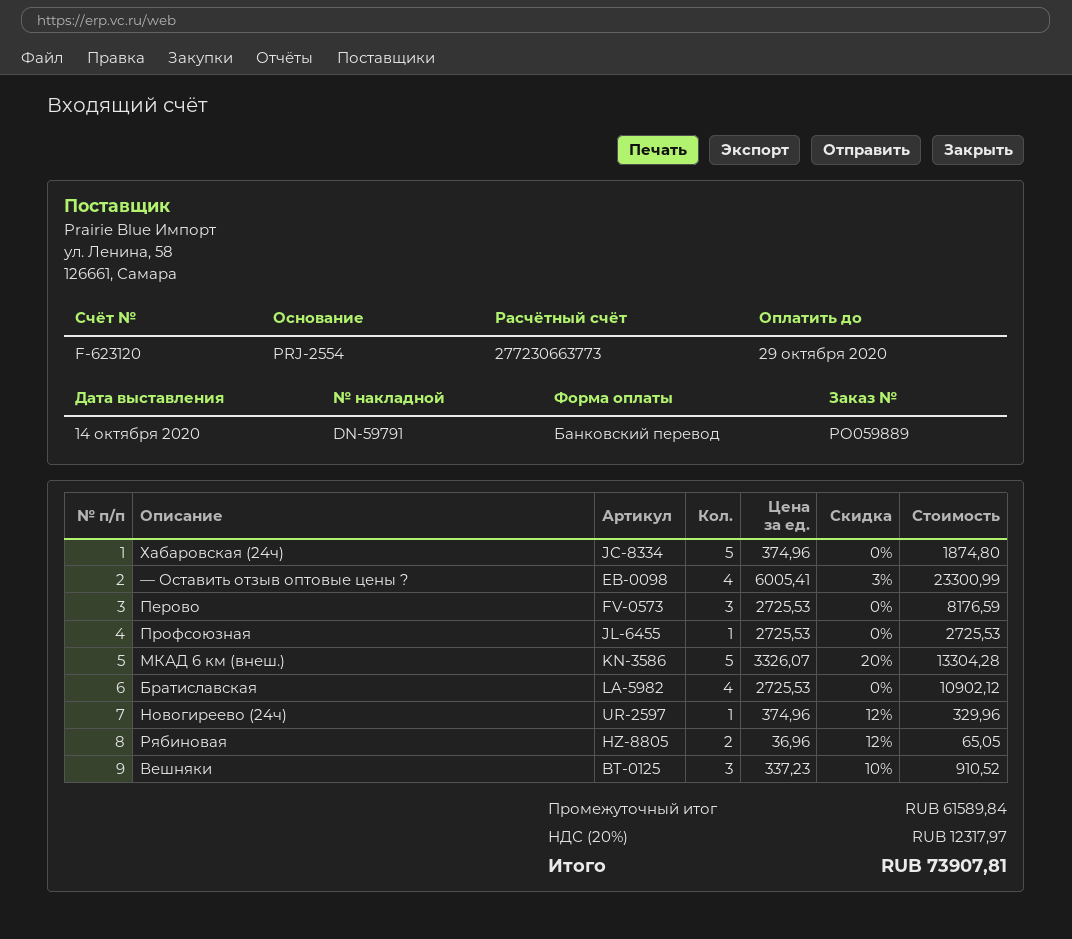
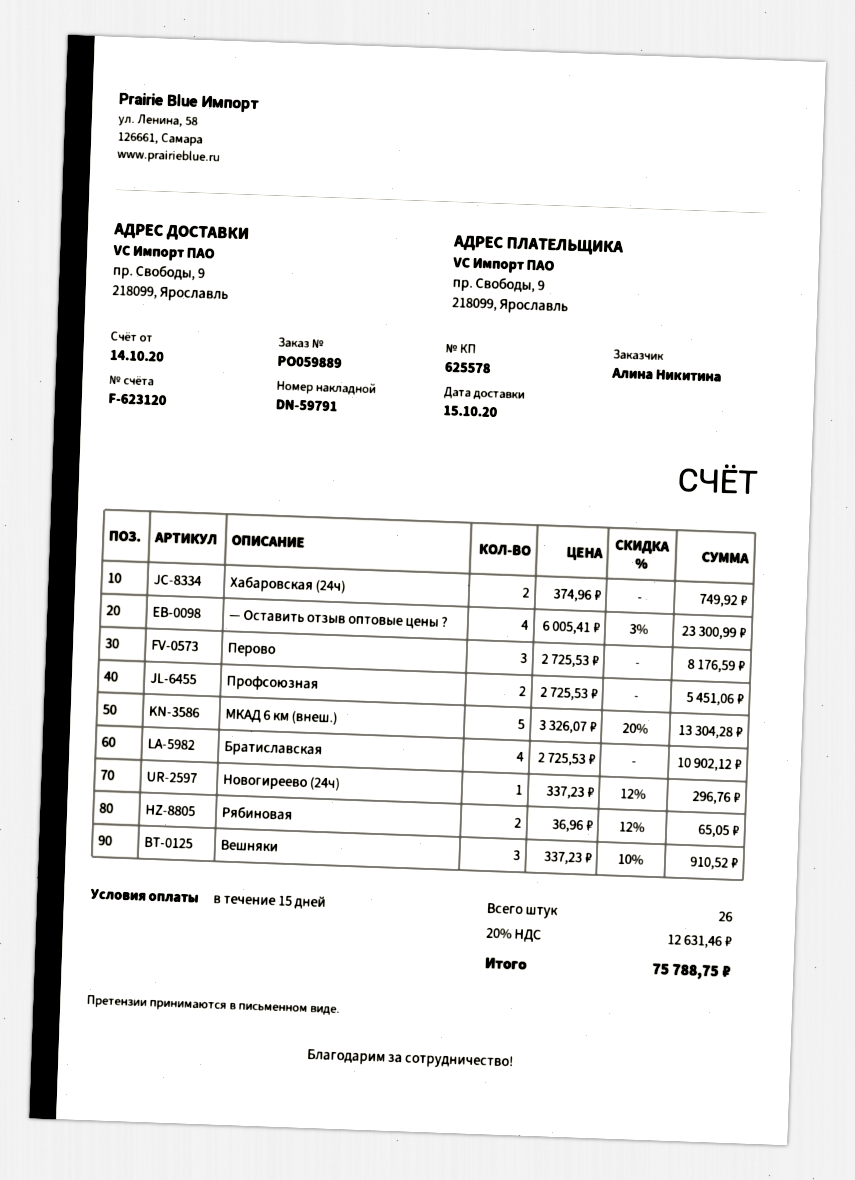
Хабаровская (24ч): 5 x 374.96 = 1874.80 -> 2 x 374.96 = 749.92
Профсоюзная: 1 x 2725.53 = 2725.53 -> 2 x 2725.53 = 5451.06
Новогиреево (24ч): 1 x 374.96 - 12% = 329.96 -> 1 x 337.23 - 12% = 296.76
tax: 20% = 12317.97 -> 20% = 12631.46
total: 73907.81 -> 75788.75

